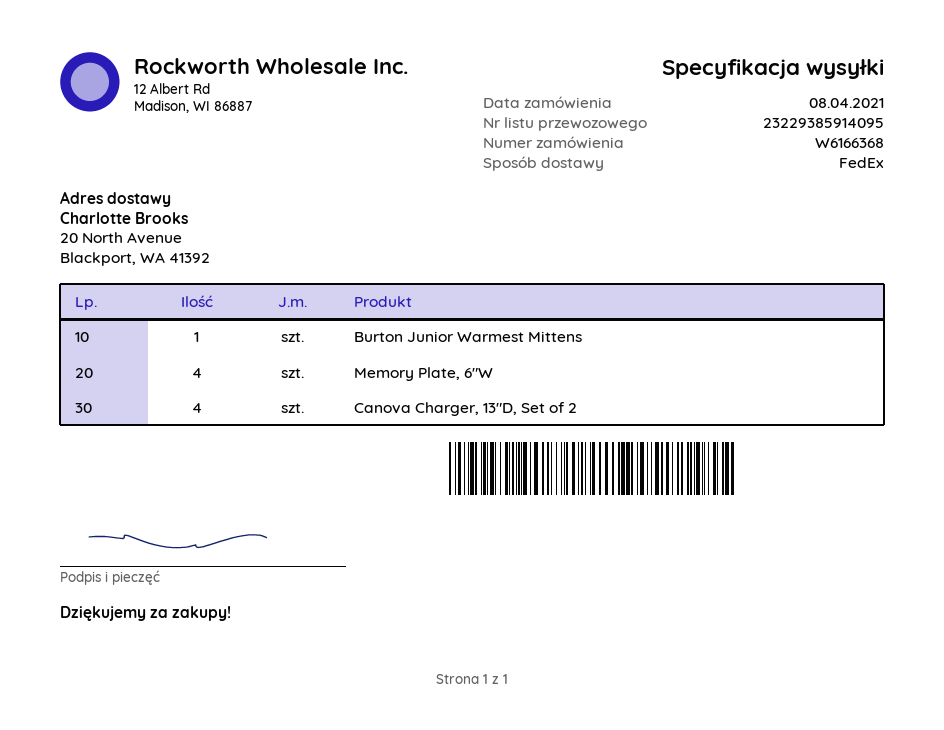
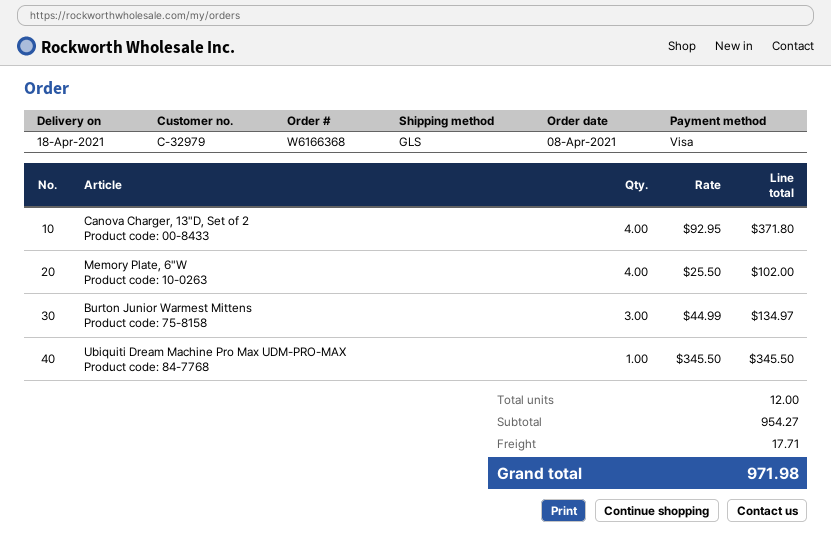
shipping method: FedEx -> GLS
Burton Junior Warmest Mittens: 1 -> 3
Ubiquiti Dream Machine Pro Max UDM-PRO-MAX: none -> 1

